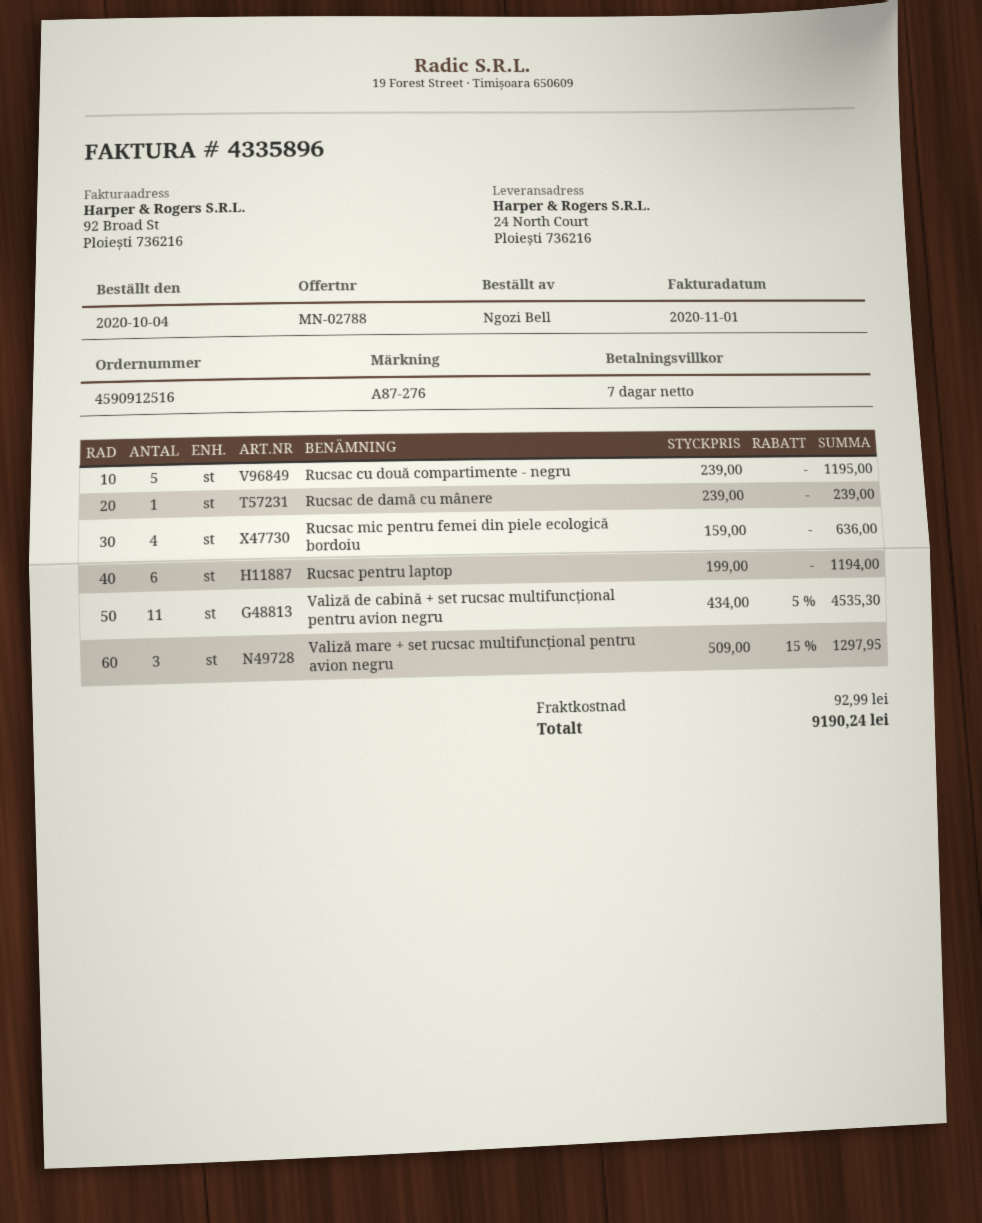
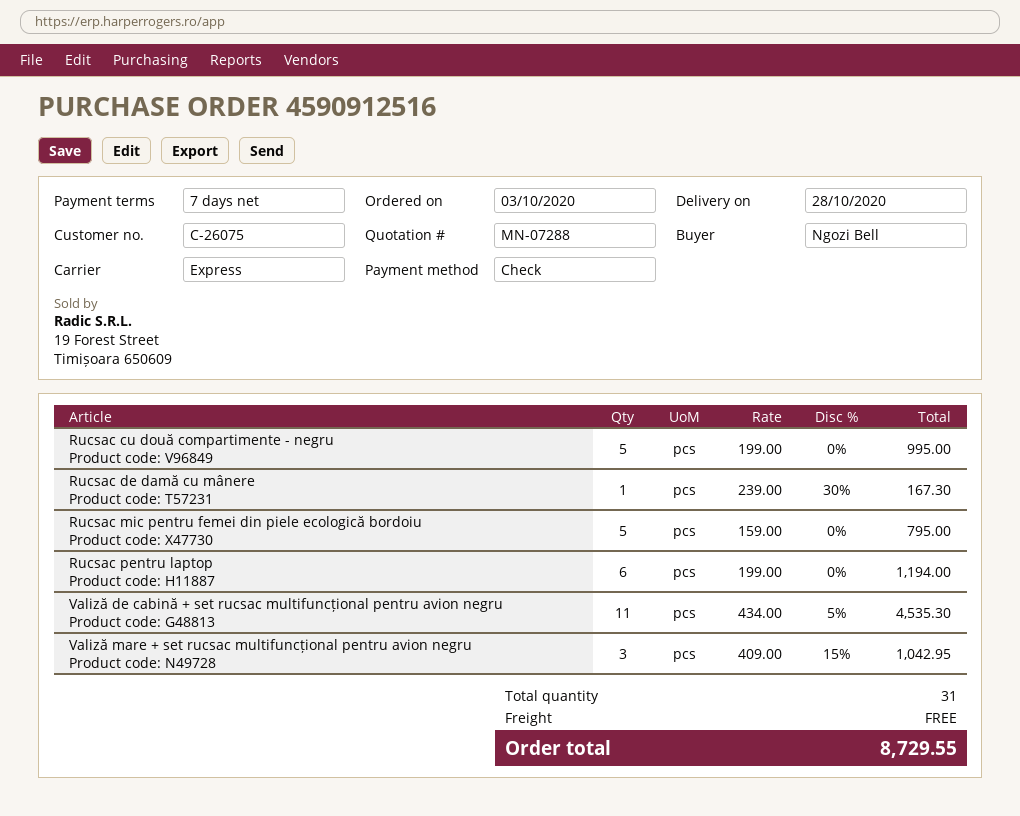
quote number: MN-02788 -> MN-07288
order date: 2020-10-04 -> 2020-10-03
Rucsac cu două compartimente - negru: 5 x 239.00 = 1195.00 -> 5 x 199.00 = 995.00
Rucsac de damă cu mânere: 1 x 239.00 = 239.00 -> 1 x 239.00 - 30% = 167.30
Rucsac mic pentru femei din piele ecologică bordoiu: 4 x 159.00 = 636.00 -> 5 x 159.00 = 795.00
Valiză mare + set rucsac multifuncțional pentru avion negru: 3 x 509.00 - 15% = 1297.95 -> 3 x 409.00 - 15% = 1042.95
shipping: 92.99 -> 0.00
total: 9190.24 -> 8729.55

